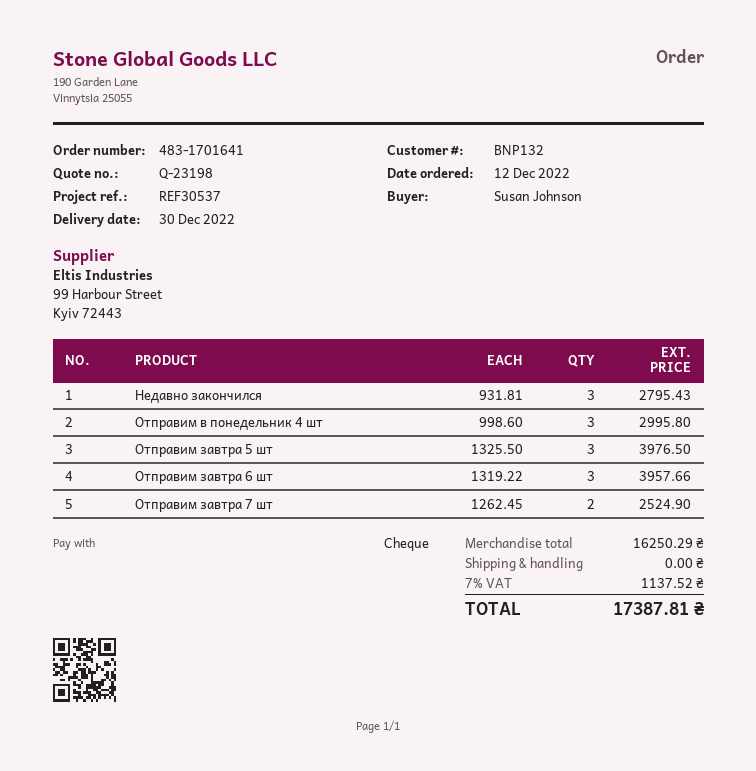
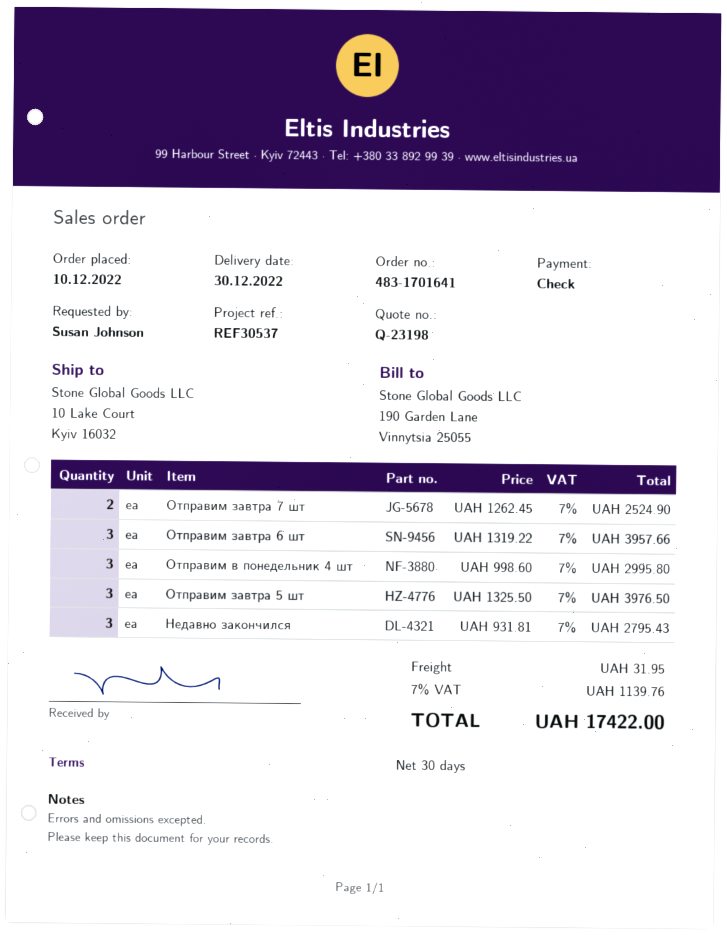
order date: 2022-12-12 -> 2022-12-10
shipping: 0.00 -> 31.95
tax: 7% = 1137.52 -> 7% = 1139.76
total: 17387.81 -> 17422.00

